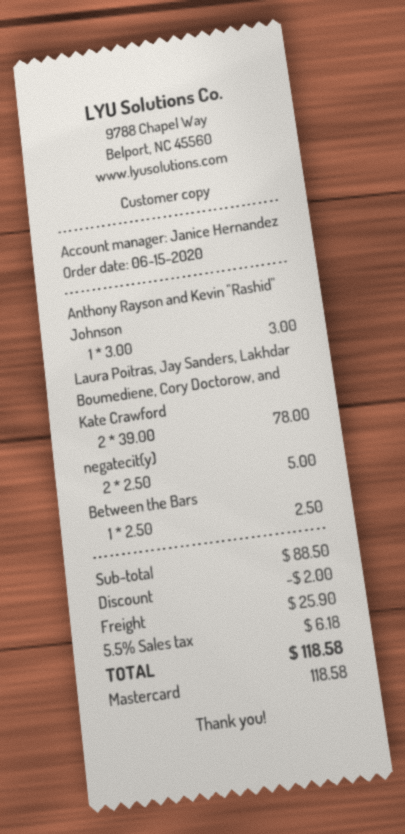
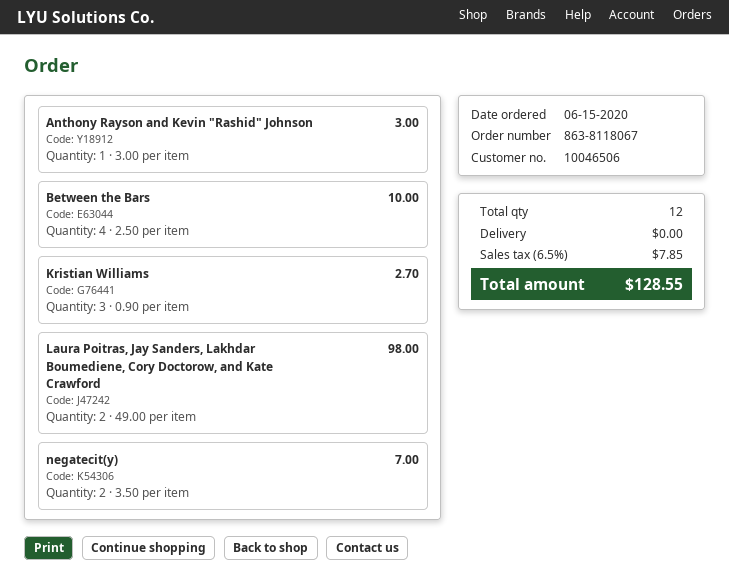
Laura Poitras, Jay Sanders, Lakhdar Boumediene, Cory Doctorow, and Kate Crawford: 2 x 39.00 = 78.00 -> 2 x 49.00 = 98.00
negatecit(y): 2 x 2.50 = 5.00 -> 2 x 3.50 = 7.00
Between the Bars: 1 x 2.50 = 2.50 -> 4 x 2.50 = 10.00
Kristian Williams: none -> 3 x 0.90 = 2.70
discount: 2.00 -> none
shipping: 25.90 -> 0.00
tax: 5.5% = 6.18 -> 6.5% = 7.85
total: 118.58 -> 128.55

